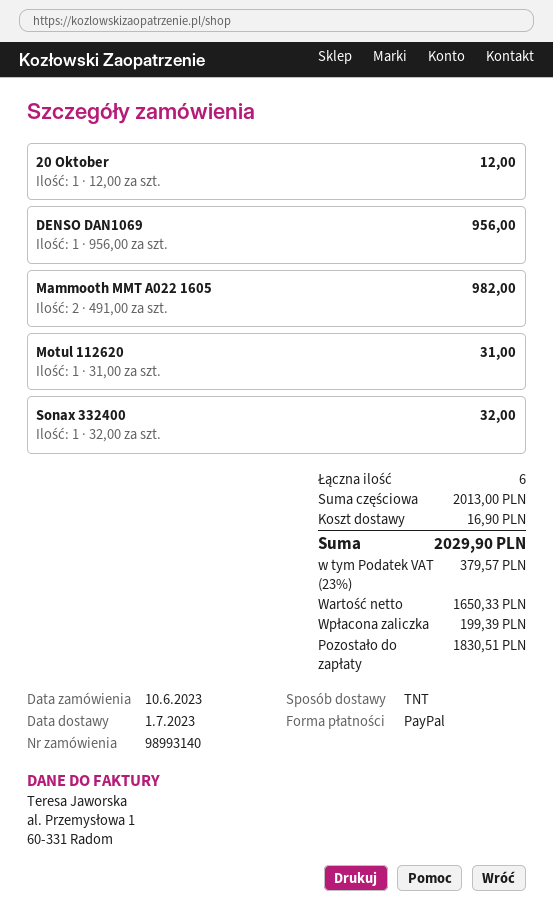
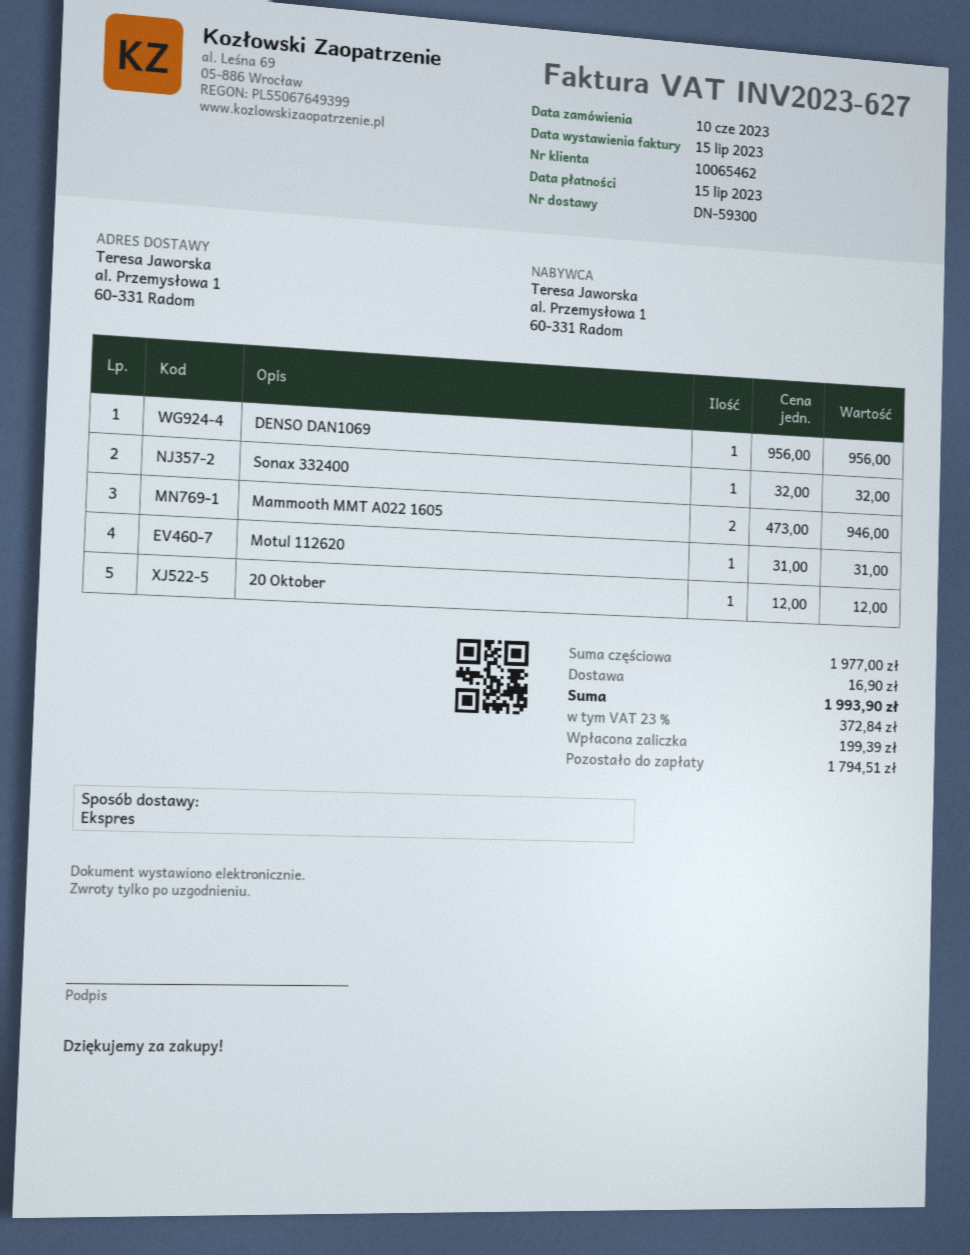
shipping method: TNT -> express
Mammooth MMT A022 1605: 2 x 491.00 = 982.00 -> 2 x 473.00 = 946.00
subtotal: 2013.00 -> 1977.00
tax: 23% = 379.57 -> 23% = 372.84
total: 2029.90 -> 1993.90
balance: 1830.51 -> 1794.51

